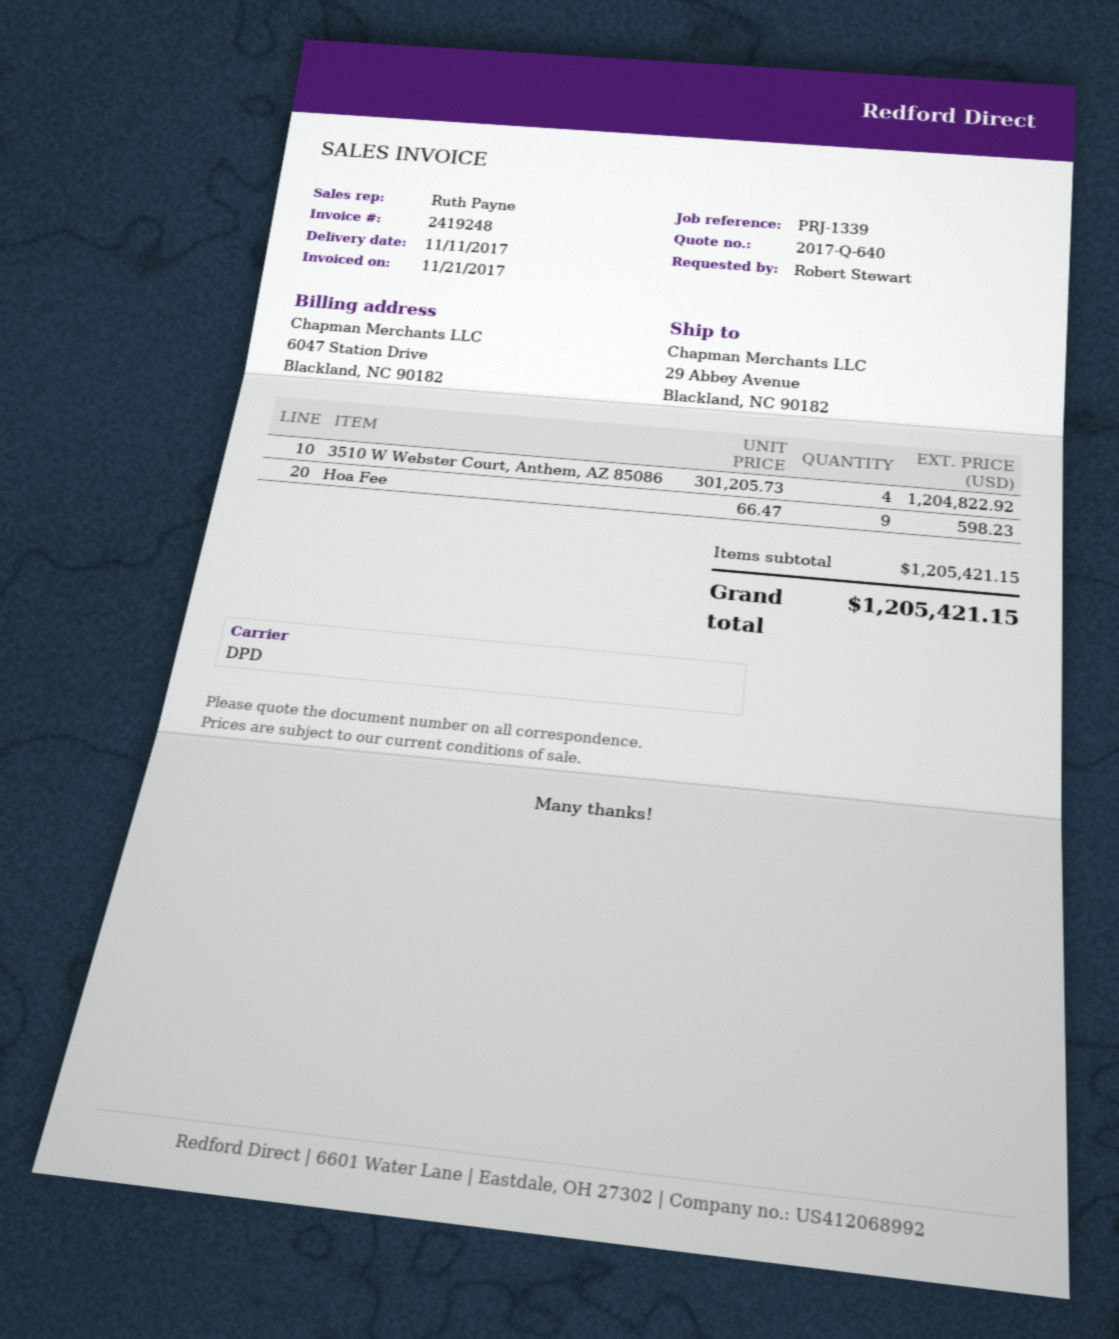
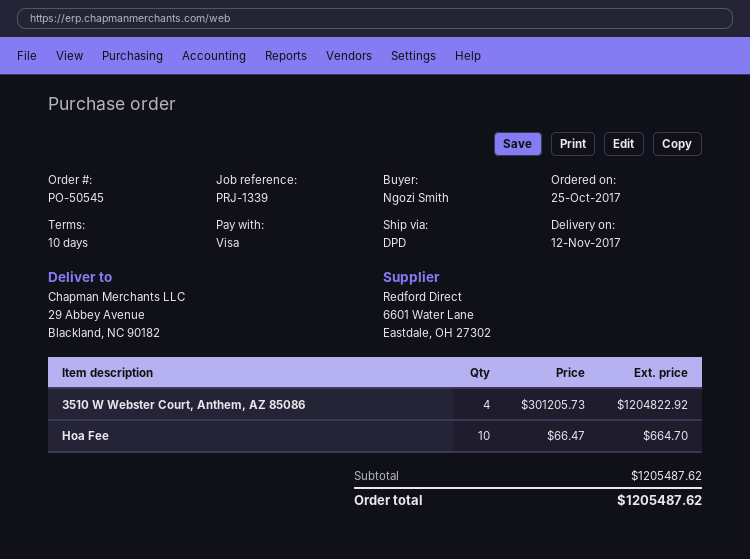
delivery date: 2017-11-11 -> 2017-11-12
ordered by: Robert Stewart -> Ngozi Smith
Hoa Fee: 9 x 66.47 = 598.23 -> 10 x 66.47 = 664.70
subtotal: 1205421.15 -> 1205487.62
total: 1205421.15 -> 1205487.62

